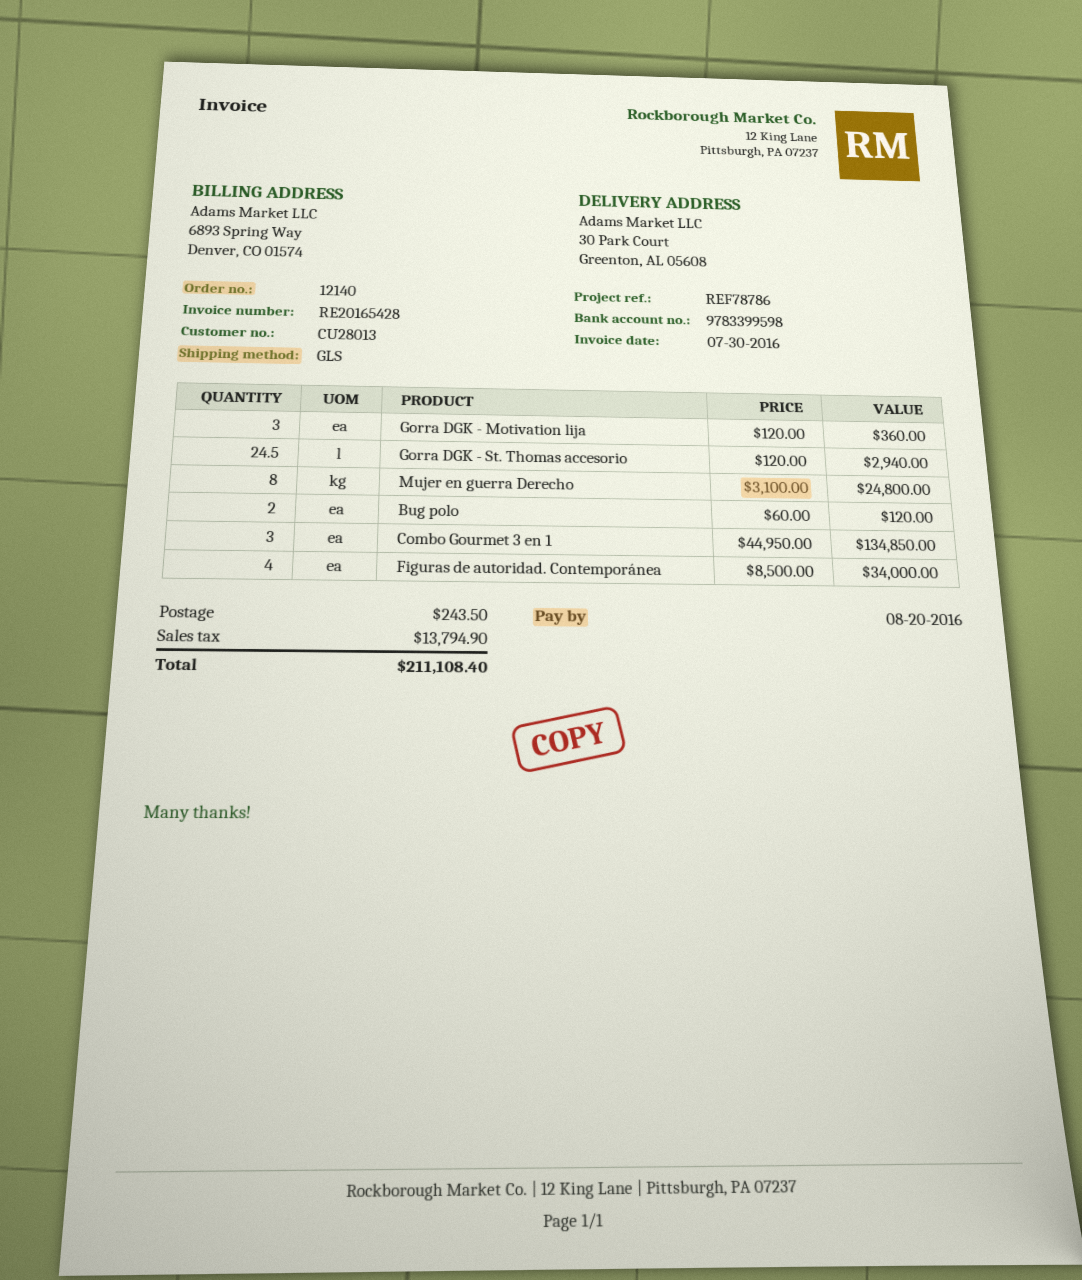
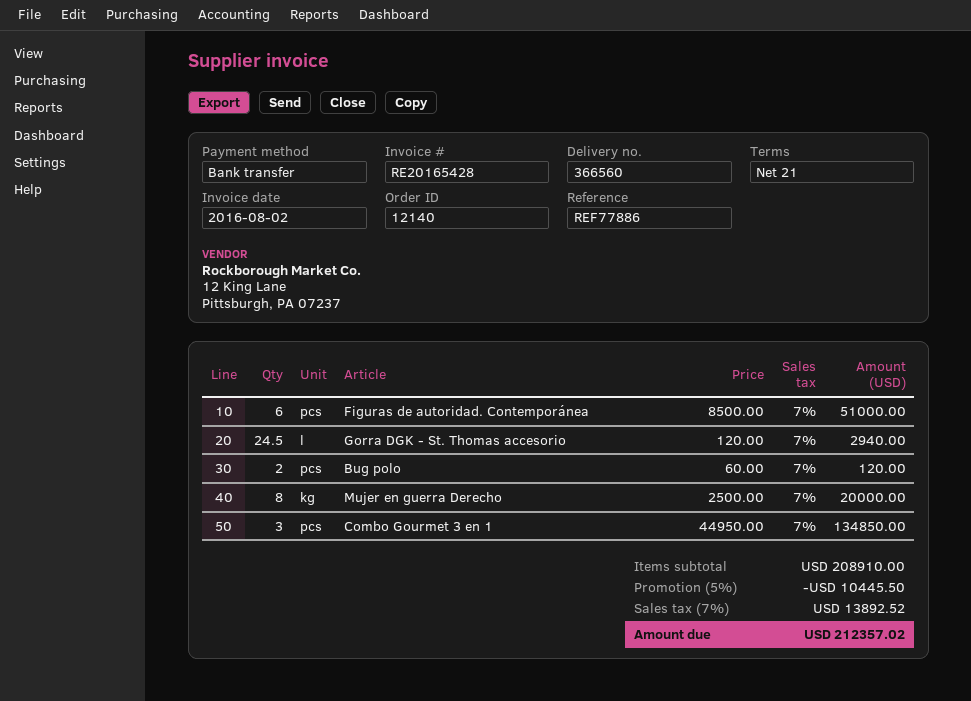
invoice date: 2016-07-30 -> 2016-08-02
reference: REF78786 -> REF77886
Gorra DGK - Motivation lija: 3 x 120.00 = 360.00 -> none
Mujer en guerra Derecho: 8 x 3100.00 = 24800.00 -> 8 x 2500.00 = 20000.00
Figuras de autoridad. Contemporánea: 4 x 8500.00 = 34000.00 -> 6 x 8500.00 = 51000.00
discount: none -> 5% = 10445.50
shipping: 243.50 -> none
tax: 13794.90 -> 13892.52
total: 211108.40 -> 212357.02

